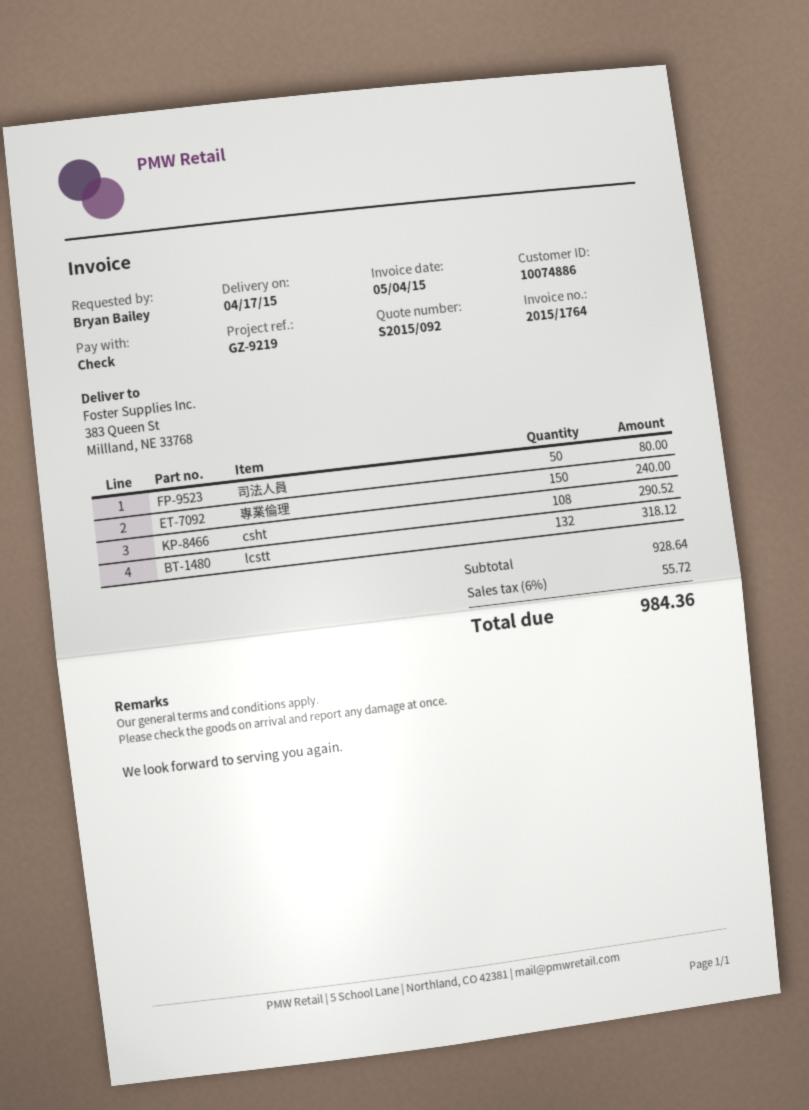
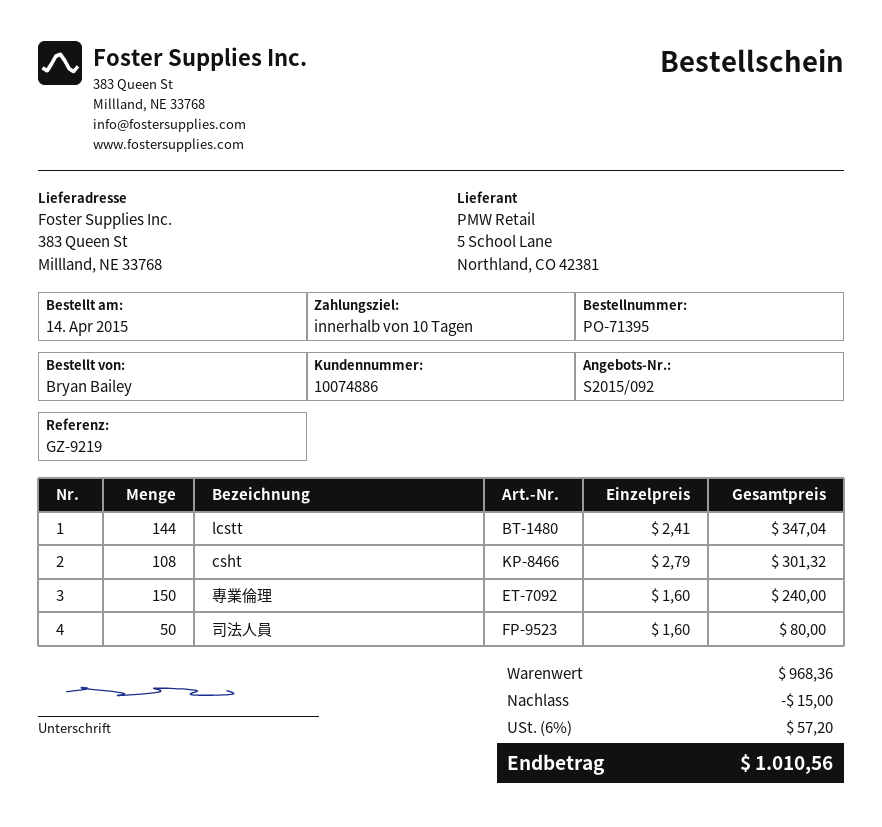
csht: 108 for 290.52 -> 108 for 301.32
lcstt: 132 for 318.12 -> 144 for 347.04
subtotal: 928.64 -> 968.36
discount: none -> 15.00
tax: 6% = 55.72 -> 6% = 57.20
total: 984.36 -> 1010.56

